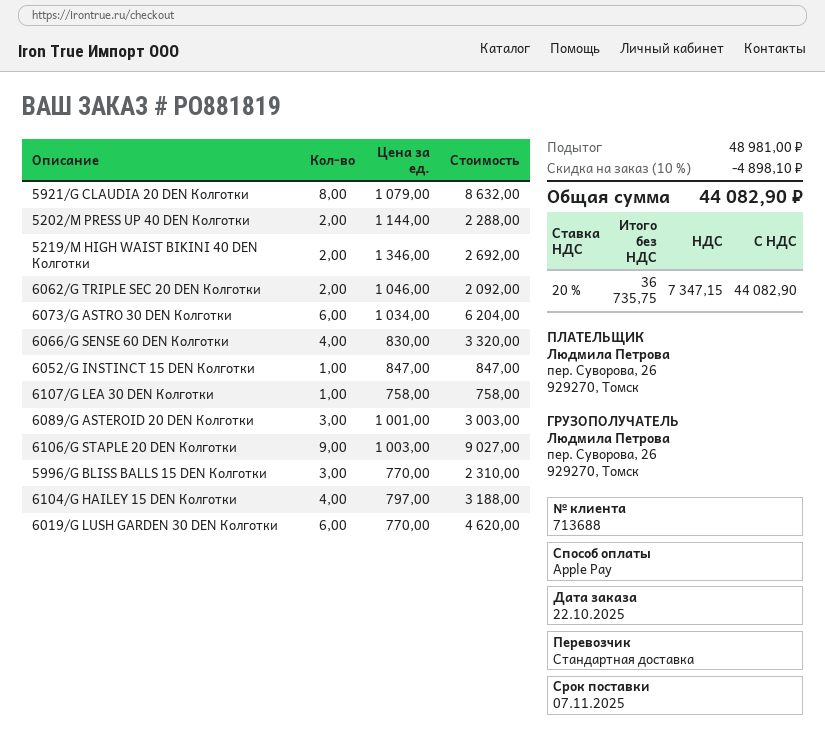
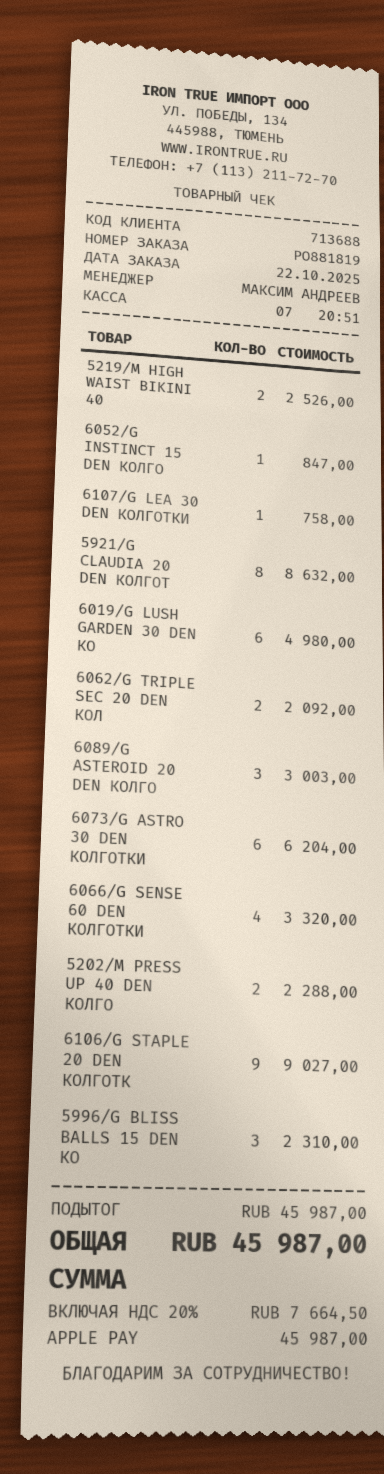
5219/M HIGH WAIST BIKINI 40 DEN Колготки: 2 for 2692.00 -> 2 for 2526.00
6104/G HAILEY 15 DEN Колготки: 4 for 3188.00 -> none
6019/G LUSH GARDEN 30 DEN Колготки: 6 for 4620.00 -> 6 for 4980.00
subtotal: 48981.00 -> 45987.00
discount: 10% = 4898.10 -> none
tax: 20% = 7347.15 -> 20% = 7664.50
total: 44082.90 -> 45987.00

